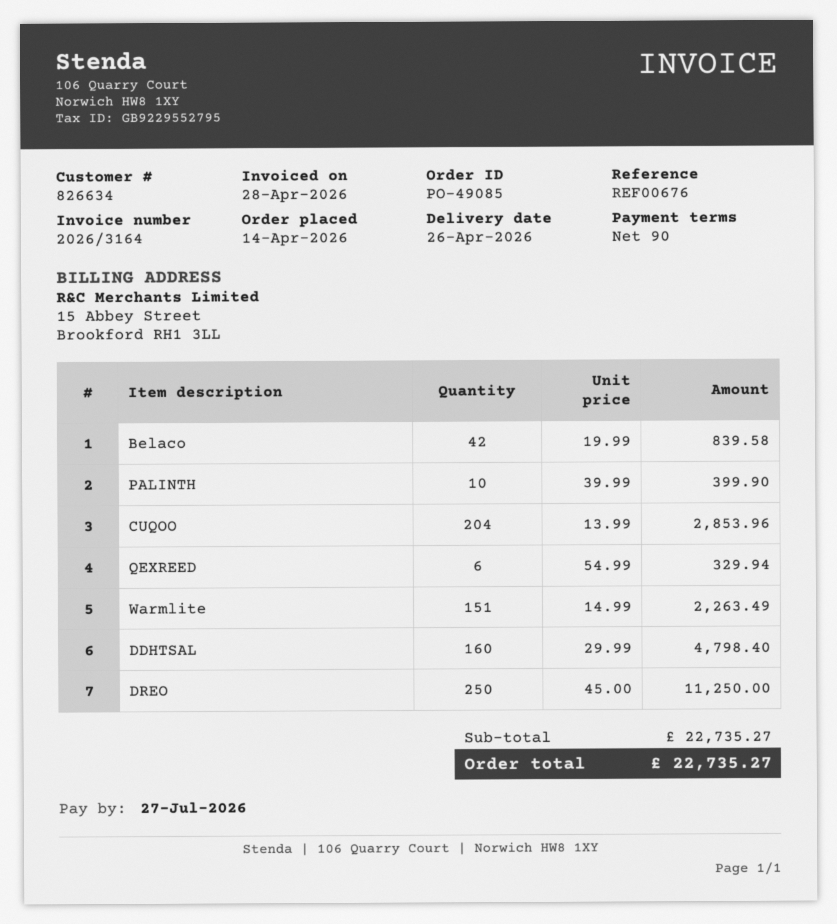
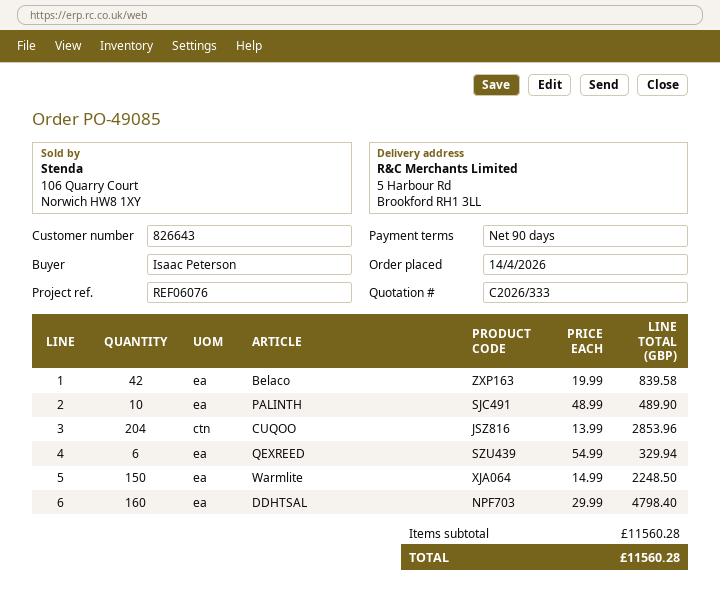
customer number: 826634 -> 826643
reference: REF00676 -> REF06076
PALINTH: 10 x 39.99 = 399.90 -> 10 x 48.99 = 489.90
Warmlite: 151 x 14.99 = 2263.49 -> 150 x 14.99 = 2248.50
DREO: 250 x 45.00 = 11250.00 -> none
subtotal: 22735.27 -> 11560.28
total: 22735.27 -> 11560.28

